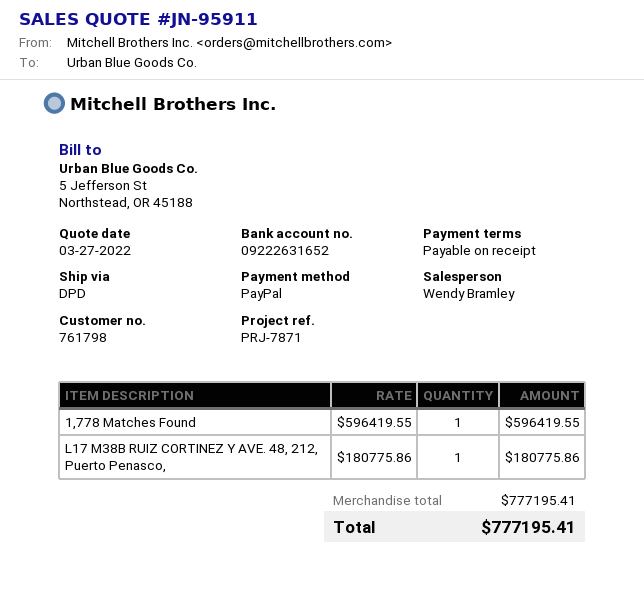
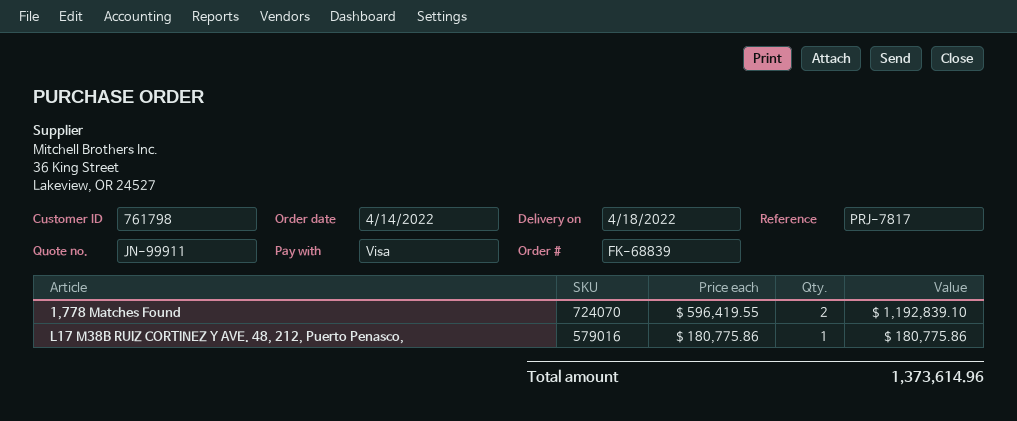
quote number: JN-95911 -> JN-99911
reference: PRJ-7871 -> PRJ-7817
payment method: PayPal -> Visa
1,778 Matches Found: 1 x 596419.55 = 596419.55 -> 2 x 596419.55 = 1192839.10
total: 777195.41 -> 1373614.96

